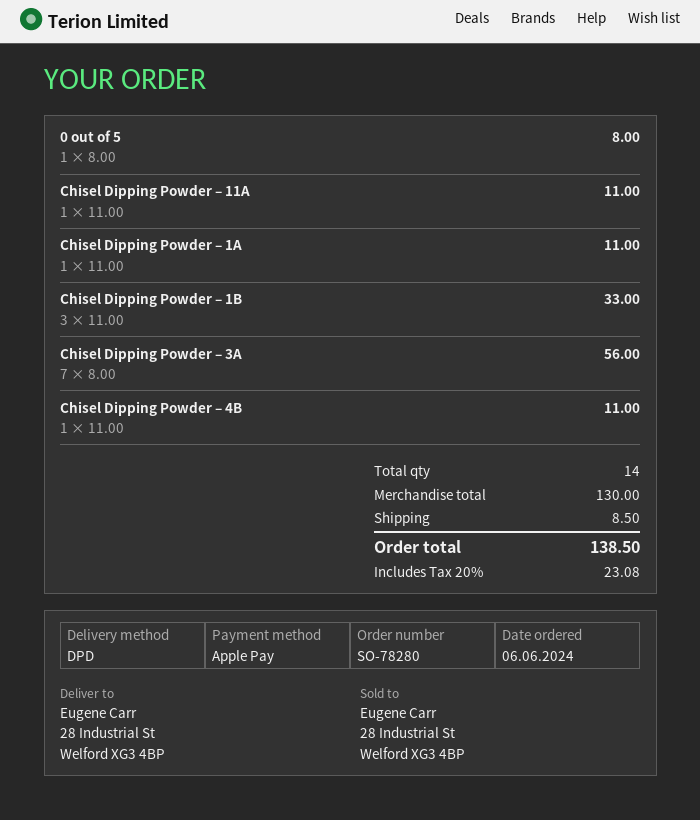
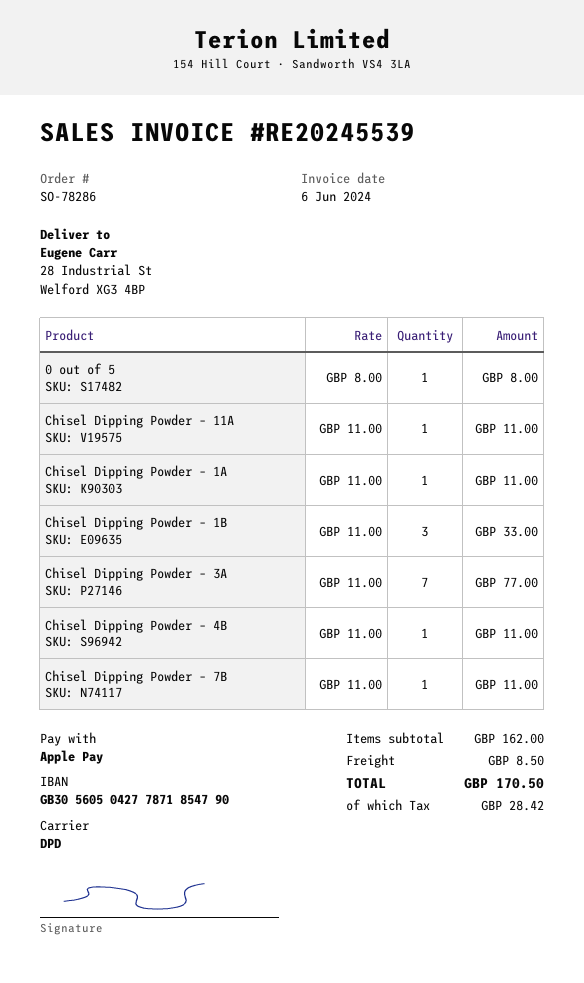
order number: SO-78280 -> SO-78286
Chisel Dipping Powder – 3A: 7 x 8.00 = 56.00 -> 7 x 11.00 = 77.00
Chisel Dipping Powder – 7B: none -> 1 x 11.00 = 11.00
subtotal: 130.00 -> 162.00
tax: 23.08 -> 28.42
total: 138.50 -> 170.50

